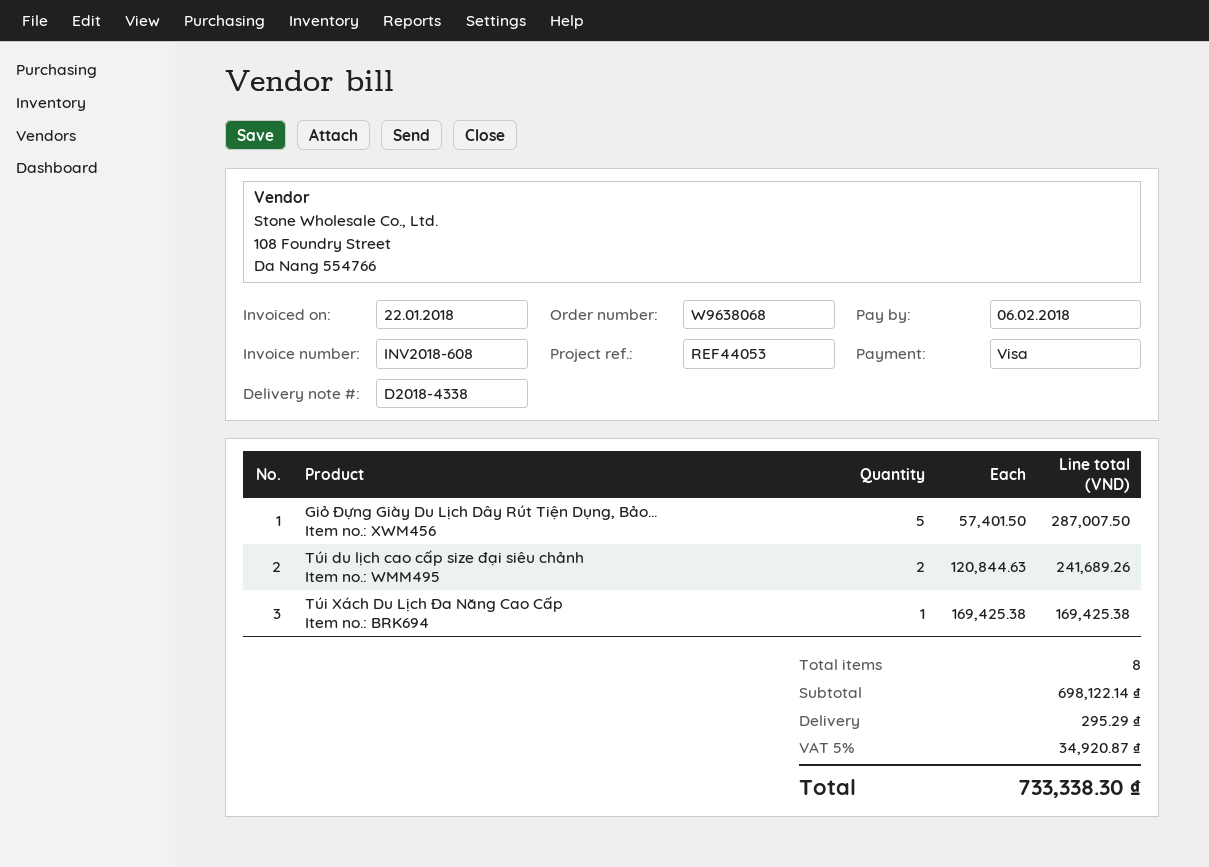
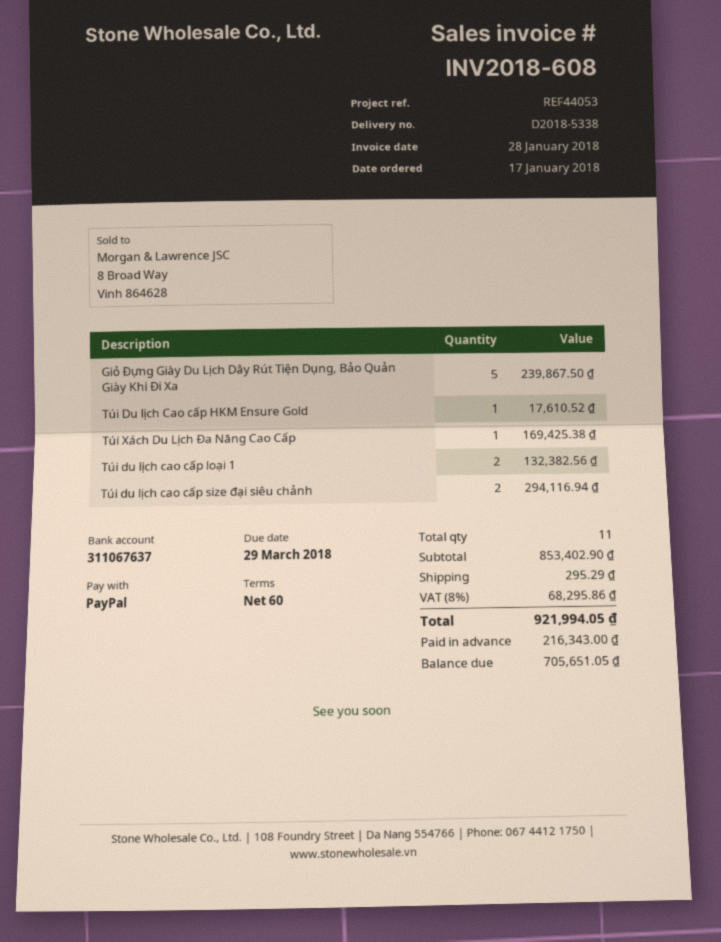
delivery note number: D2018-4338 -> D2018-5338
invoice date: 2018-01-22 -> 2018-01-28
due date: 2018-02-06 -> 2018-03-29
payment method: Visa -> PayPal
Giỏ Đựng Giày Du Lịch Dây Rút Tiện Dụng, Bảo...: 5 for 287007.50 -> 5 for 239867.50
Túi du lịch cao cấp size đại siêu chảnh: 2 for 241689.26 -> 2 for 294116.94
Túi Du lịch Cao cấp HKM Ensure Gold: none -> 1 for 17610.52
Túi du lịch cao cấp loại 1: none -> 2 for 132382.56
total quantity: 8 -> 11
subtotal: 698122.14 -> 853402.90
tax: 5% = 34920.87 -> 8% = 68295.86
total: 733338.30 -> 921994.05

